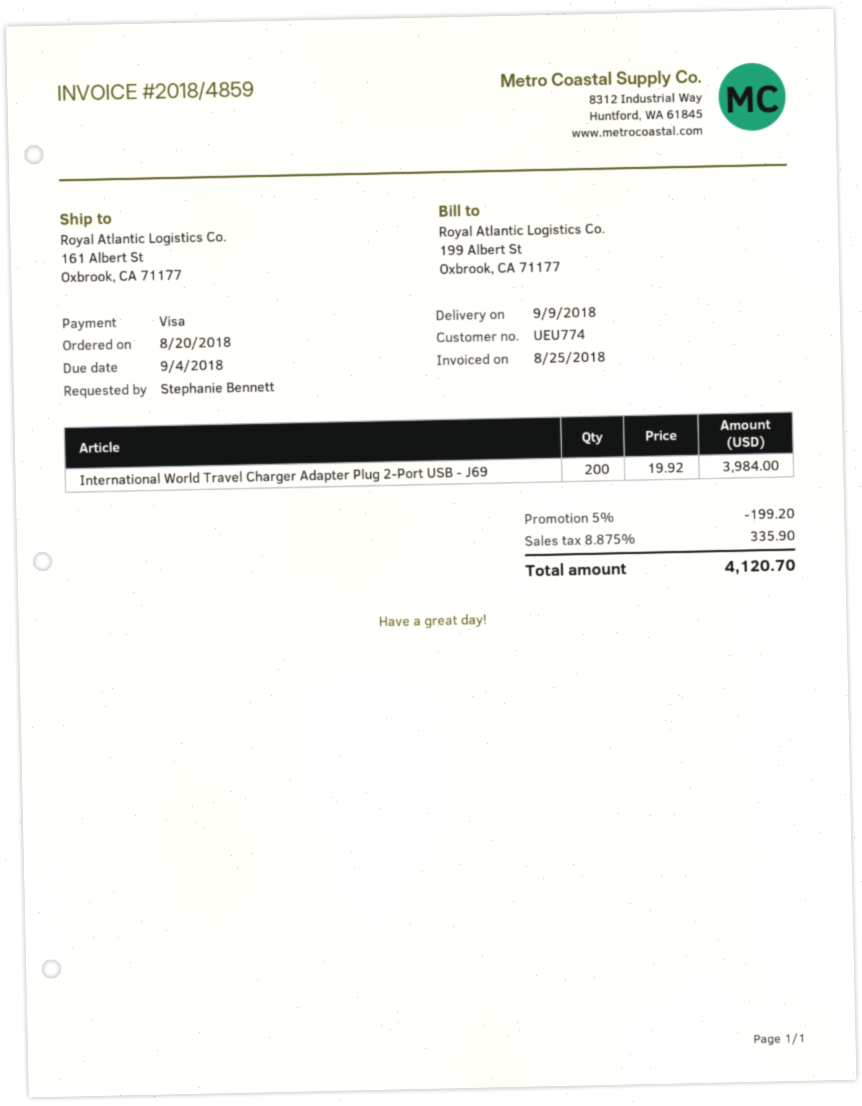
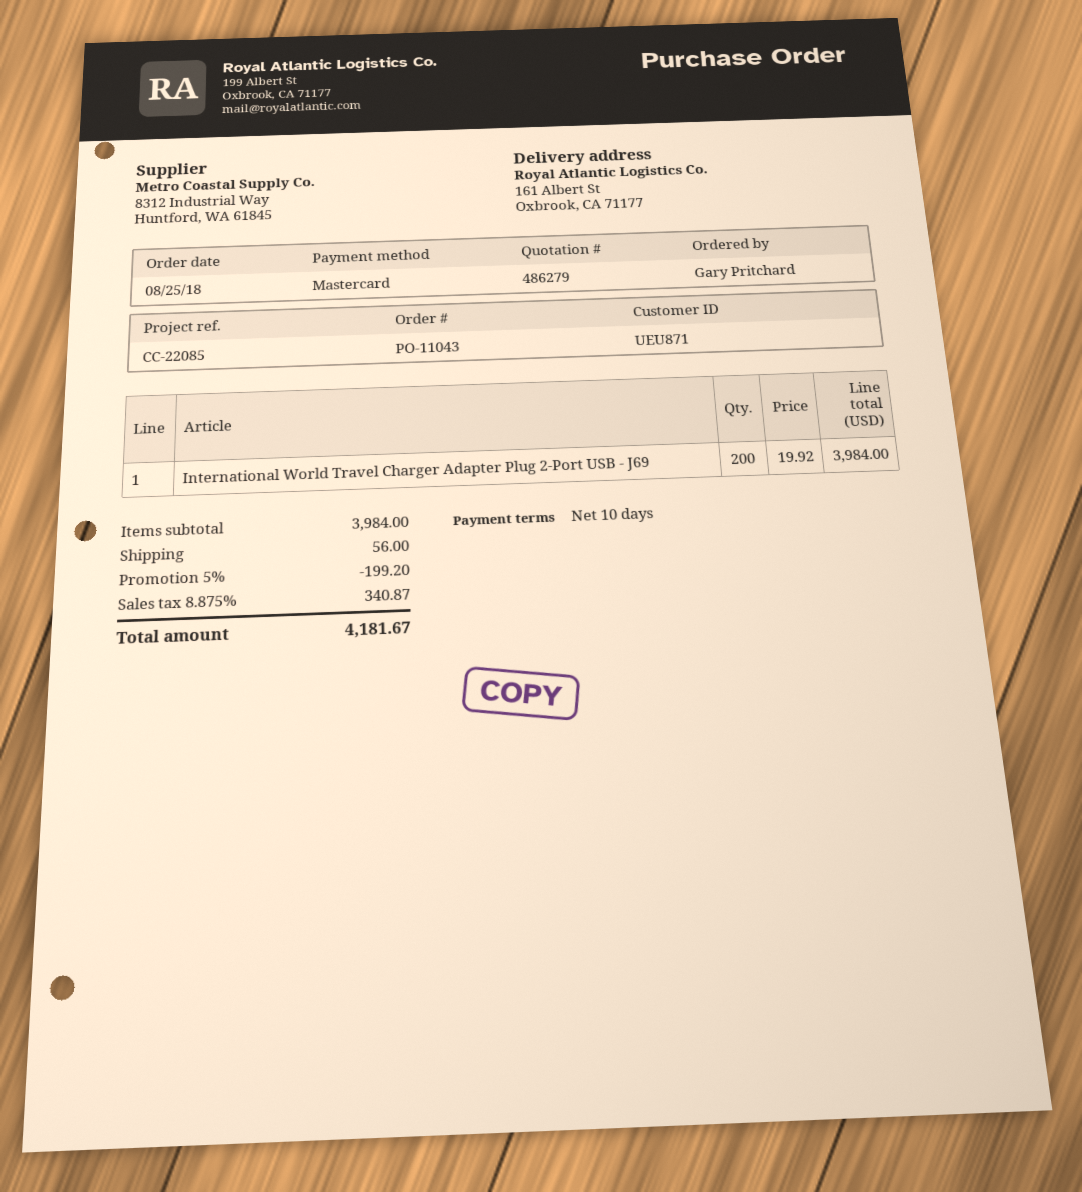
order date: 2018-08-20 -> 2018-08-25
customer number: UEU774 -> UEU871
ordered by: Stephanie Bennett -> Gary Pritchard
payment method: Visa -> Mastercard
shipping: none -> 56.00
tax: 8.875% = 335.90 -> 8.875% = 340.87
total: 4120.70 -> 4181.67

